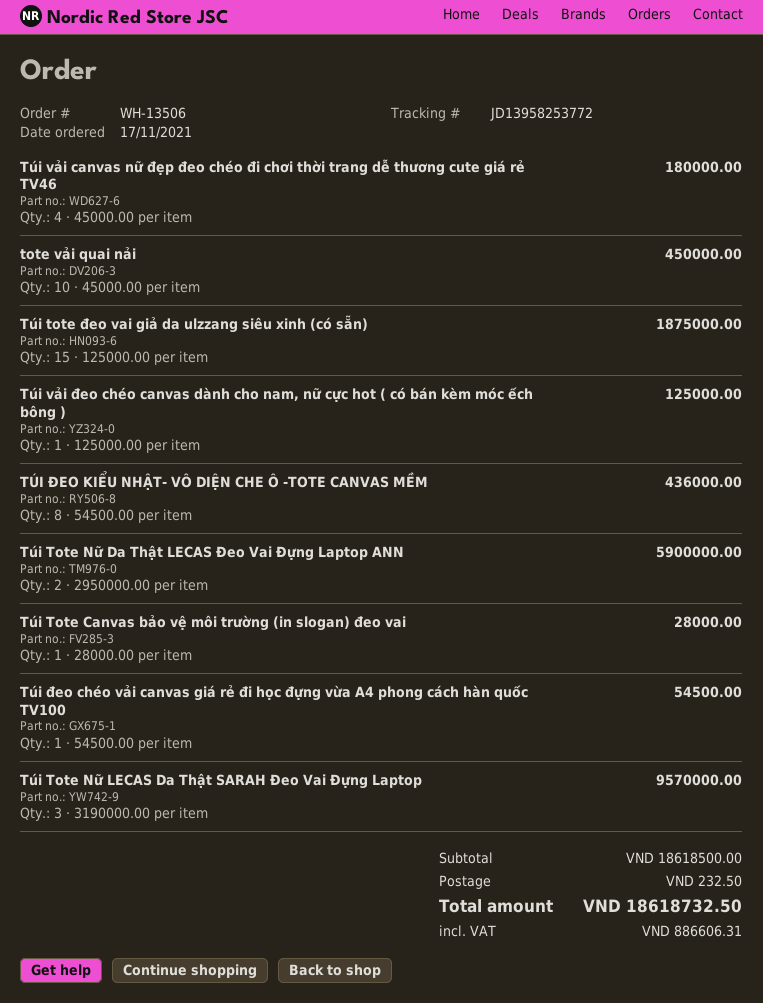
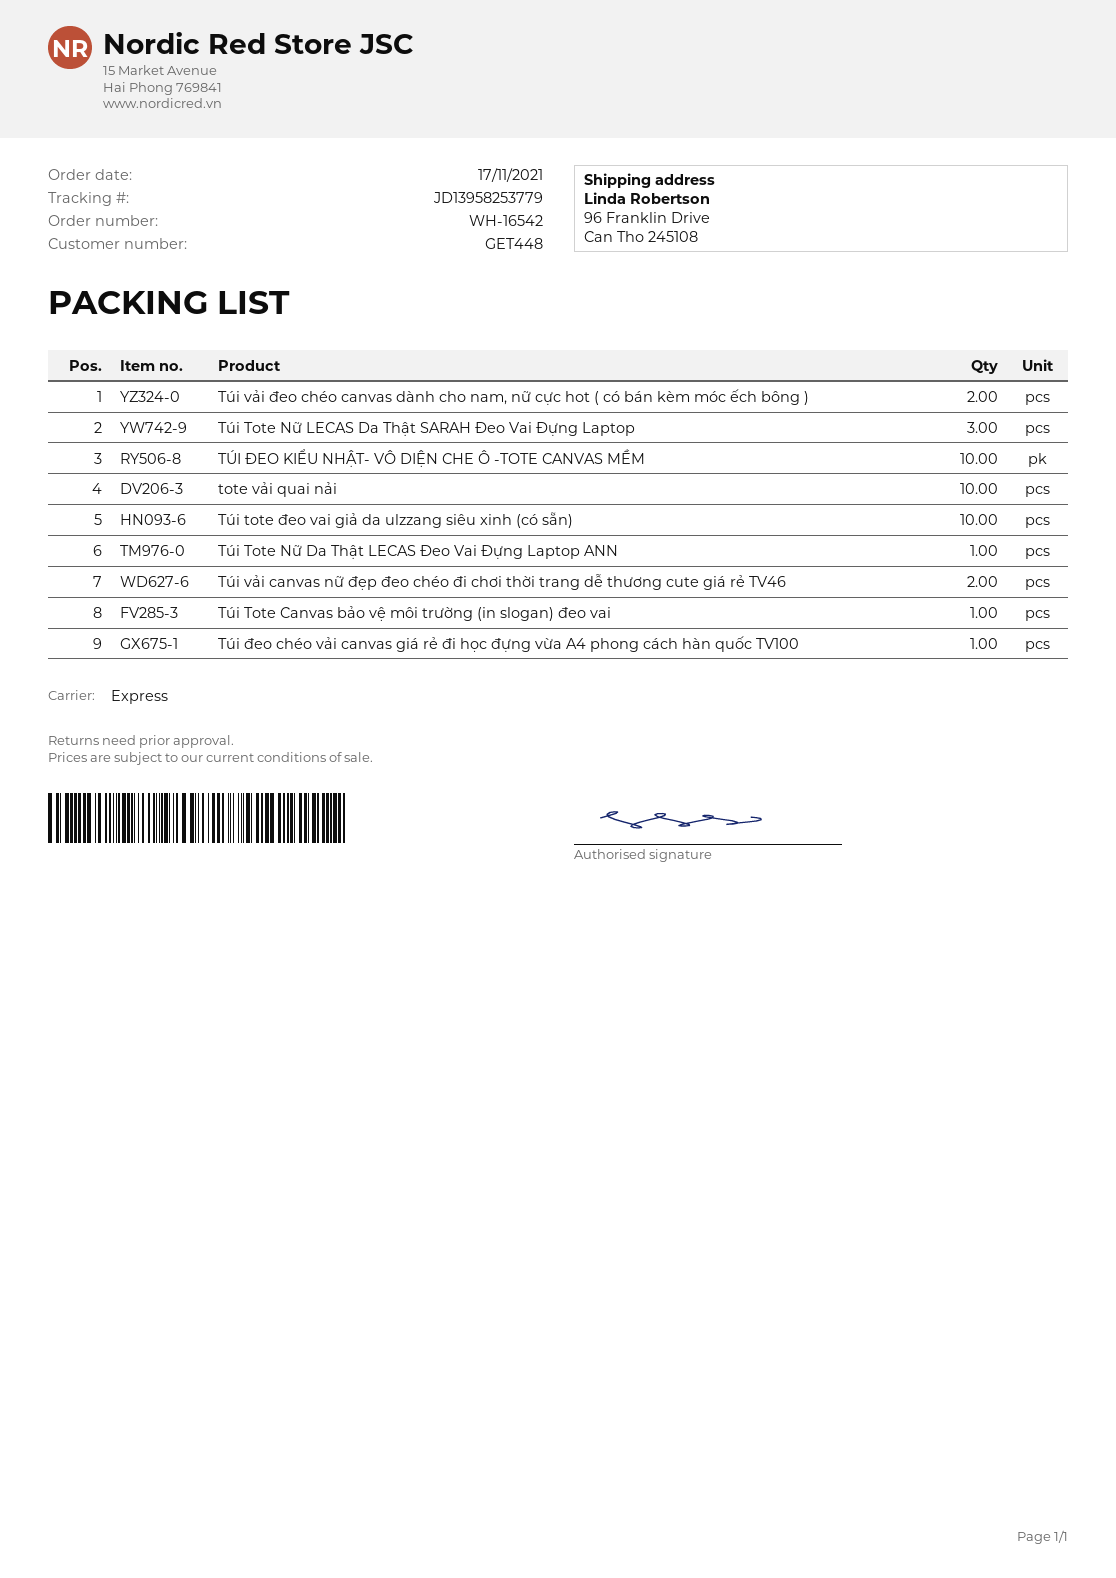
order number: WH-13506 -> WH-16542
tracking number: JD13958253772 -> JD13958253779
Túi vải canvas nữ đẹp đeo chéo đi chơi thời trang dễ thương cute giá rẻ TV46: 4 -> 2
Túi tote đeo vai giả da ulzzang siêu xinh (có sẵn): 15 -> 10
Túi vải đeo chéo canvas dành cho nam, nữ cực hot ( có bán kèm móc ếch bông ): 1 -> 2
TÚI ĐEO KIỂU NHẬT- VÔ DIỆN CHE Ô -TOTE CANVAS MỀM: 8 -> 10
Túi Tote Nữ Da Thật LECAS Đeo Vai Đựng Laptop ANN: 2 -> 1

